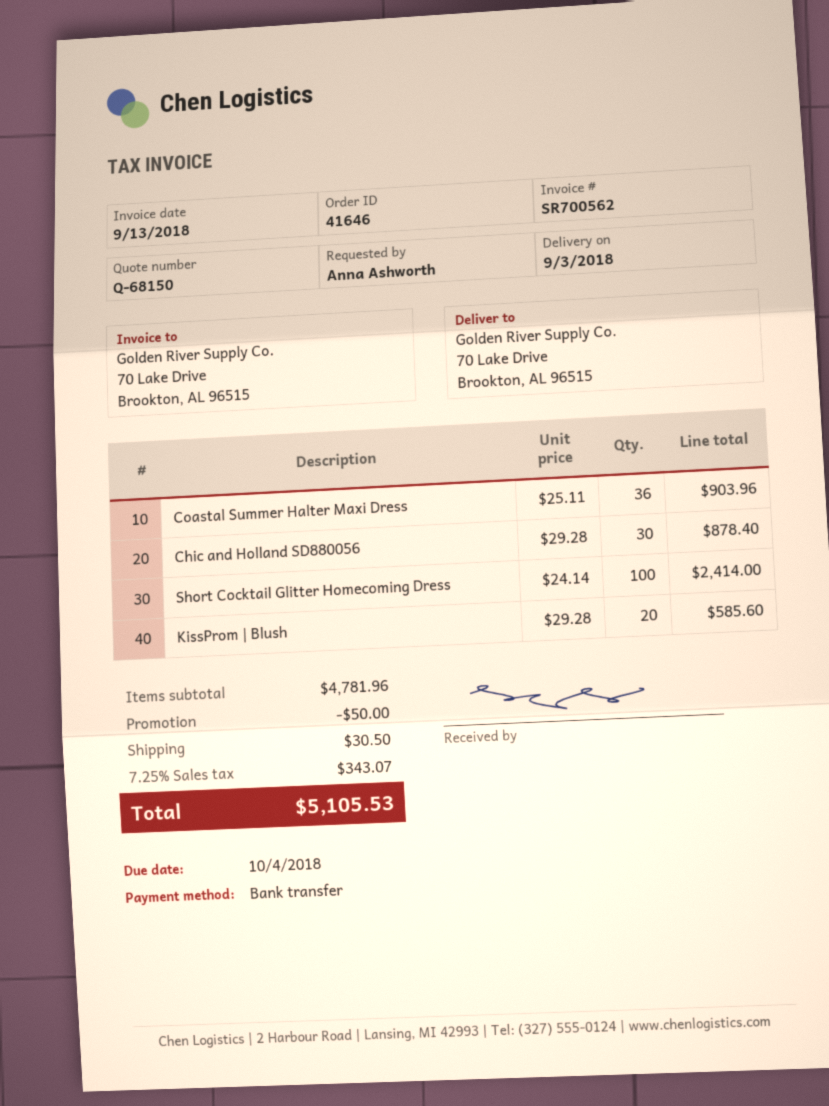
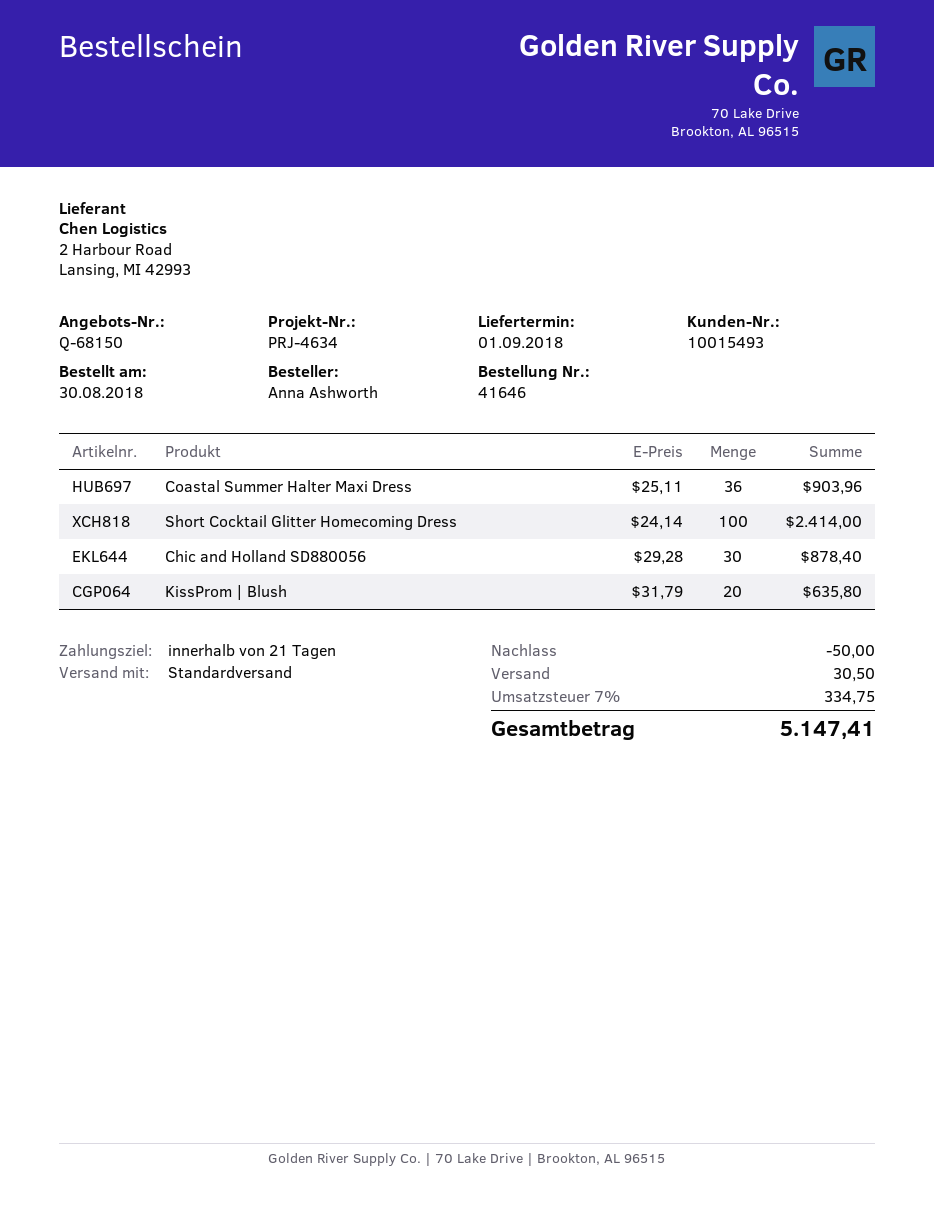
delivery date: 2018-09-03 -> 2018-09-01
KissProm | Blush: 20 x 29.28 = 585.60 -> 20 x 31.79 = 635.80
tax: 7.25% = 343.07 -> 7% = 334.75
total: 5105.53 -> 5147.41

